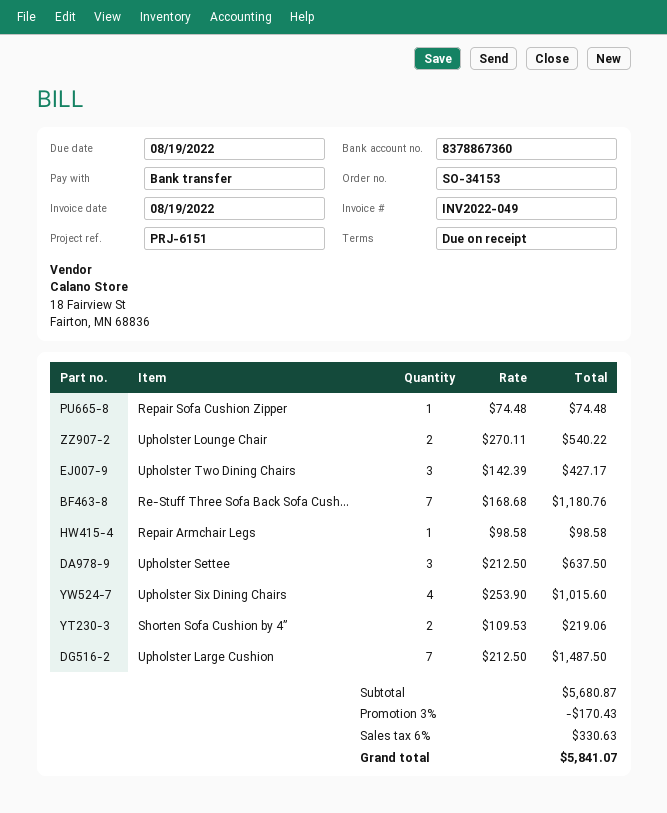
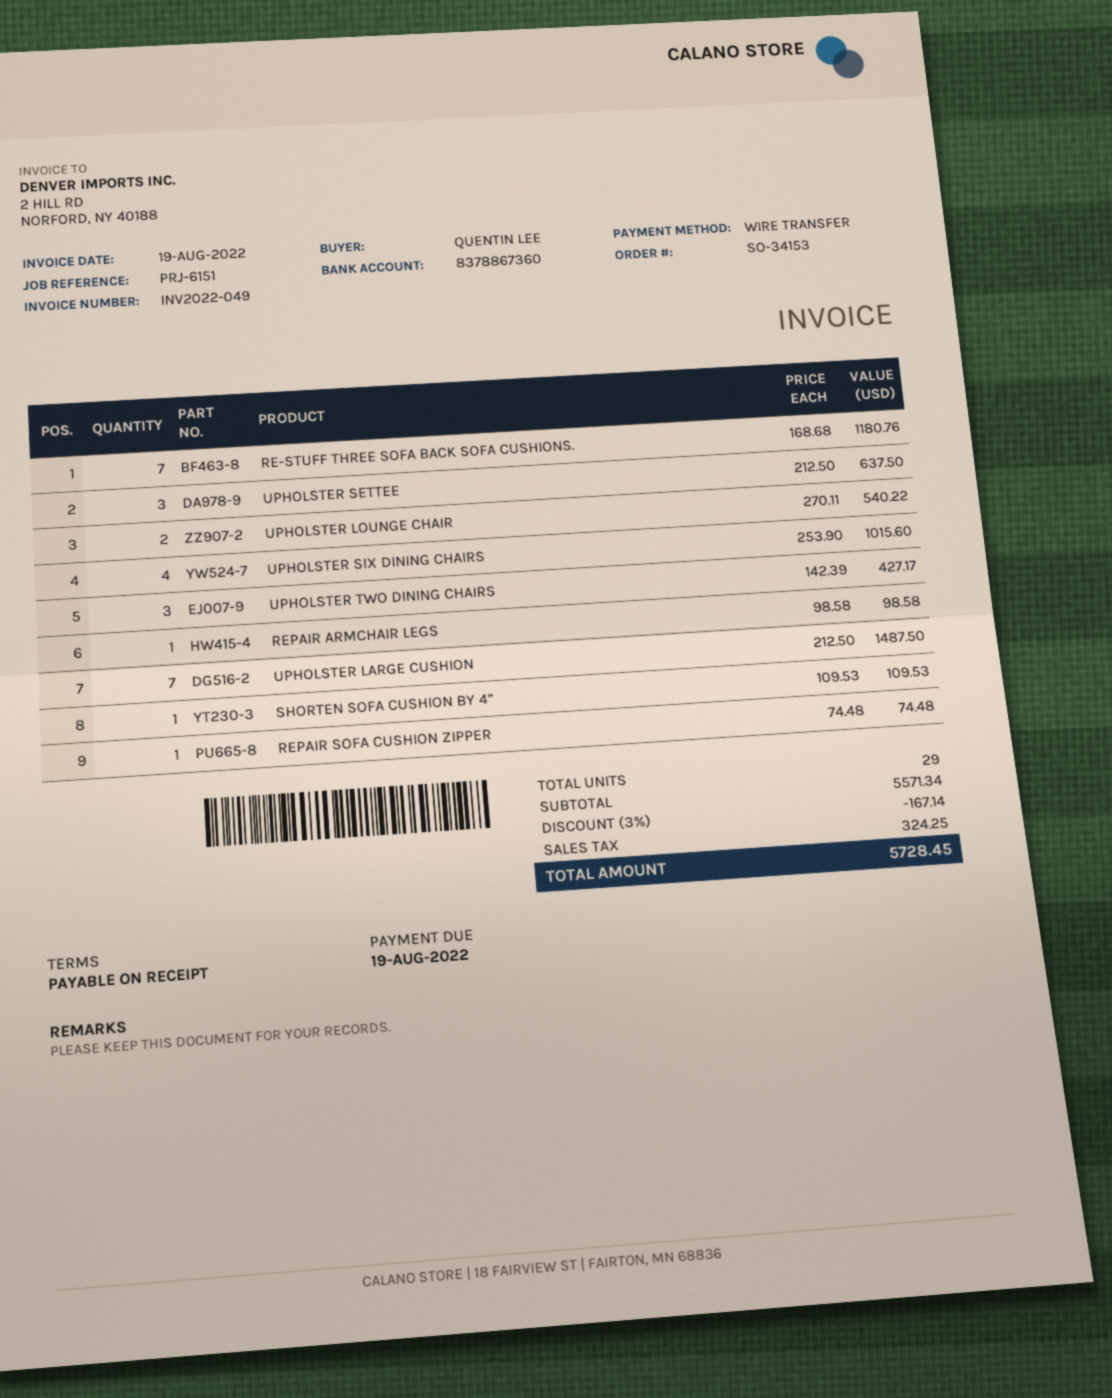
Shorten Sofa Cushion by 4”: 2 x 109.53 = 219.06 -> 1 x 109.53 = 109.53
subtotal: 5680.87 -> 5571.34
discount: 3% = 170.43 -> 3% = 167.14
tax: 330.63 -> 324.25
total: 5841.07 -> 5728.45

